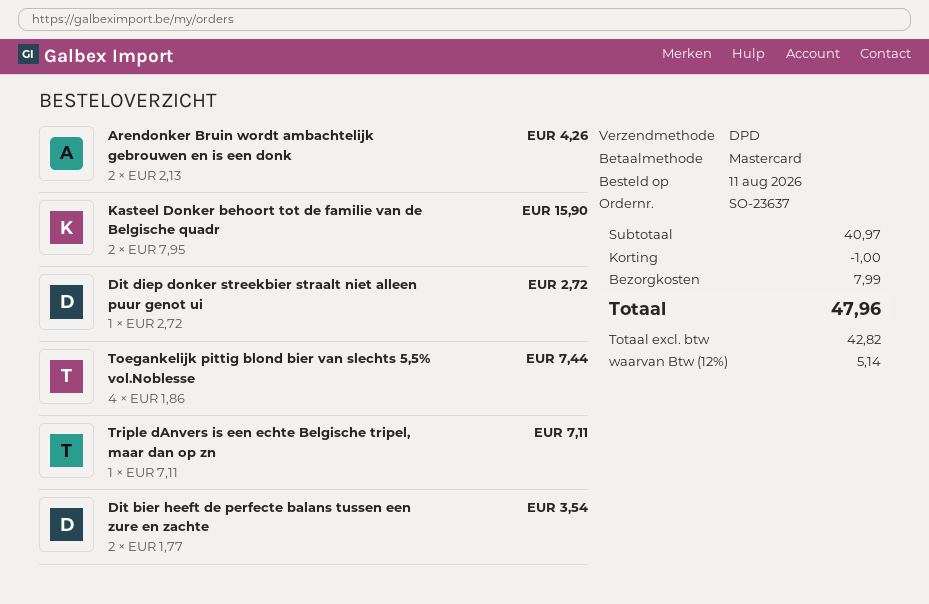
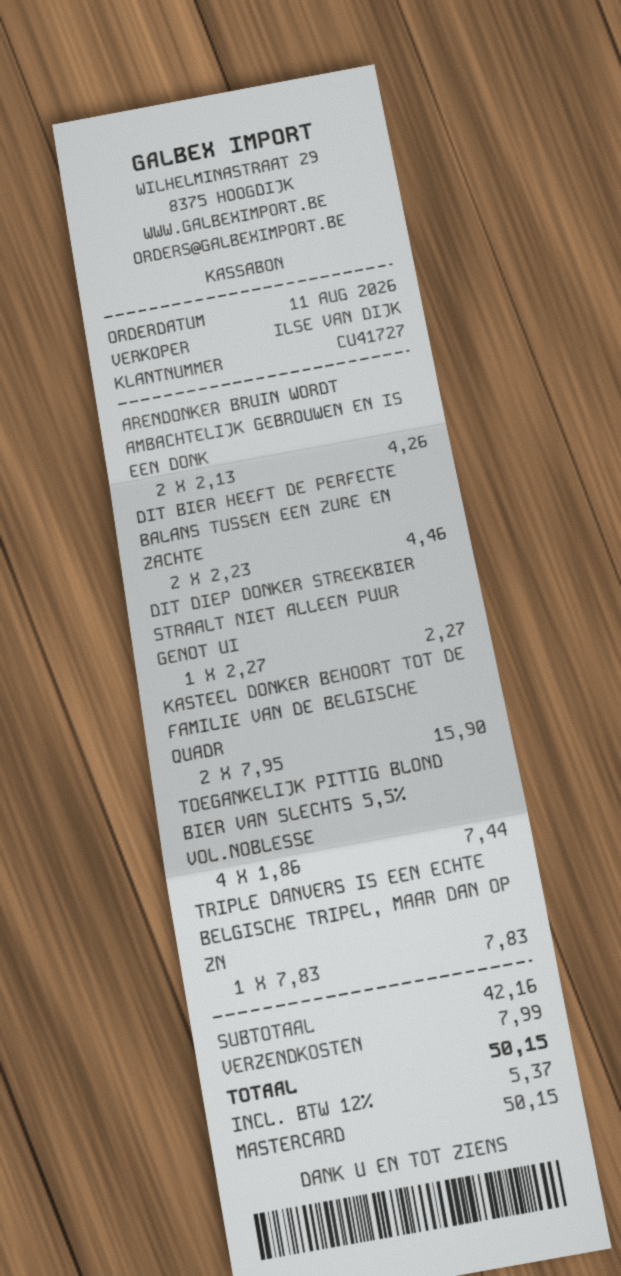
Dit diep donker streekbier straalt niet alleen puur genot ui: 1 x 2.72 = 2.72 -> 1 x 2.27 = 2.27
Triple dAnvers is een echte Belgische tripel, maar dan op zn: 1 x 7.11 = 7.11 -> 1 x 7.83 = 7.83
Dit bier heeft de perfecte balans tussen een zure en zachte: 2 x 1.77 = 3.54 -> 2 x 2.23 = 4.46
subtotal: 40.97 -> 42.16
discount: 1.00 -> none
tax: 12% = 5.14 -> 12% = 5.37
total: 47.96 -> 50.15

